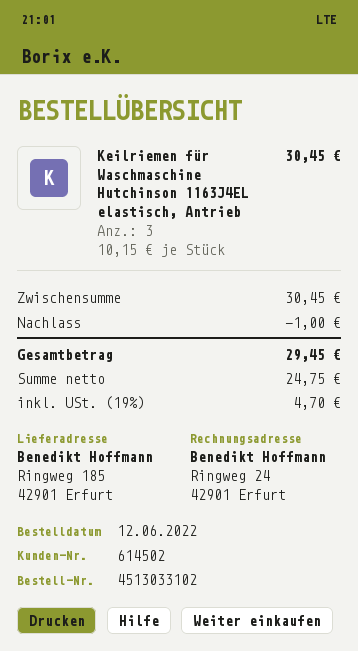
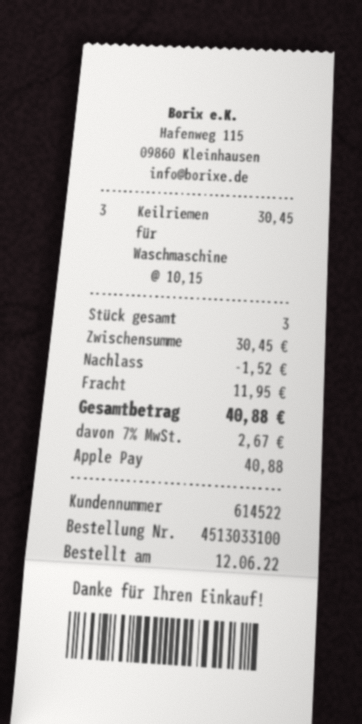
order number: 4513033102 -> 4513033100
customer number: 614502 -> 614522
discount: 1.00 -> 1.52
shipping: none -> 11.95
tax: 19% = 4.70 -> 7% = 2.67
total: 29.45 -> 40.88

